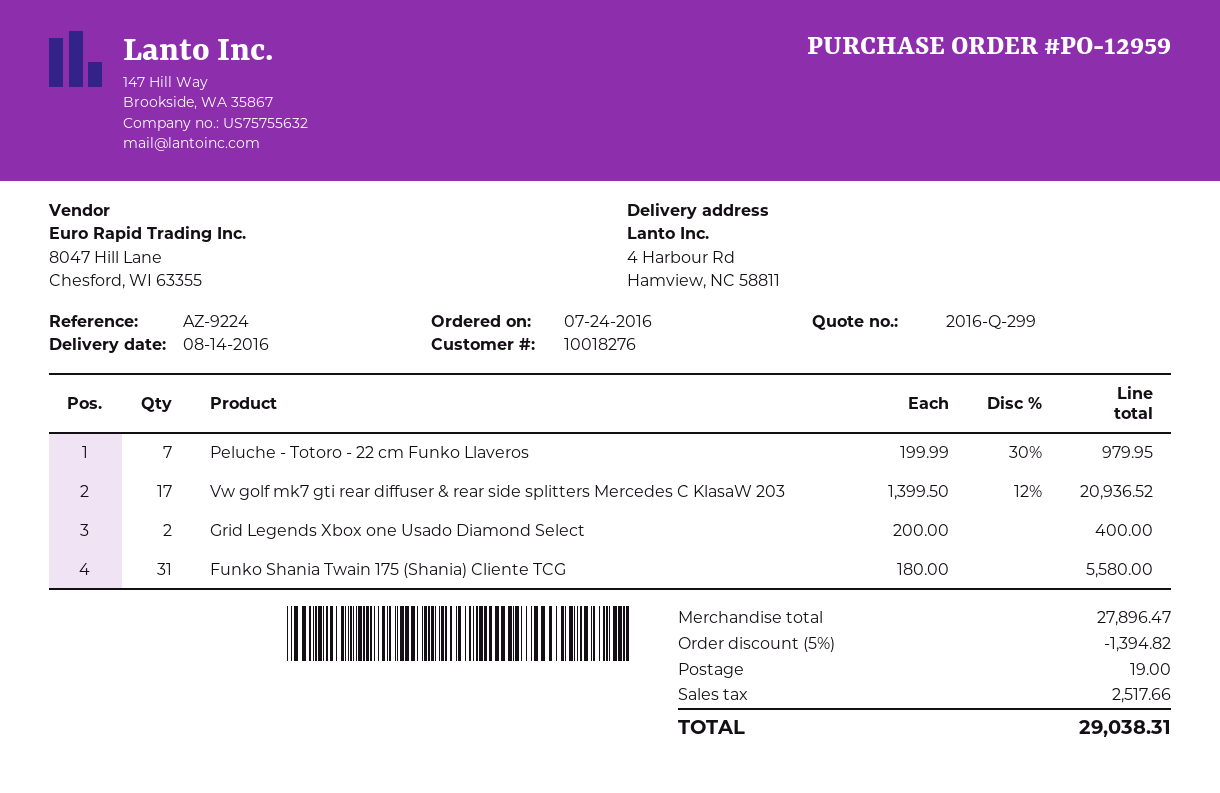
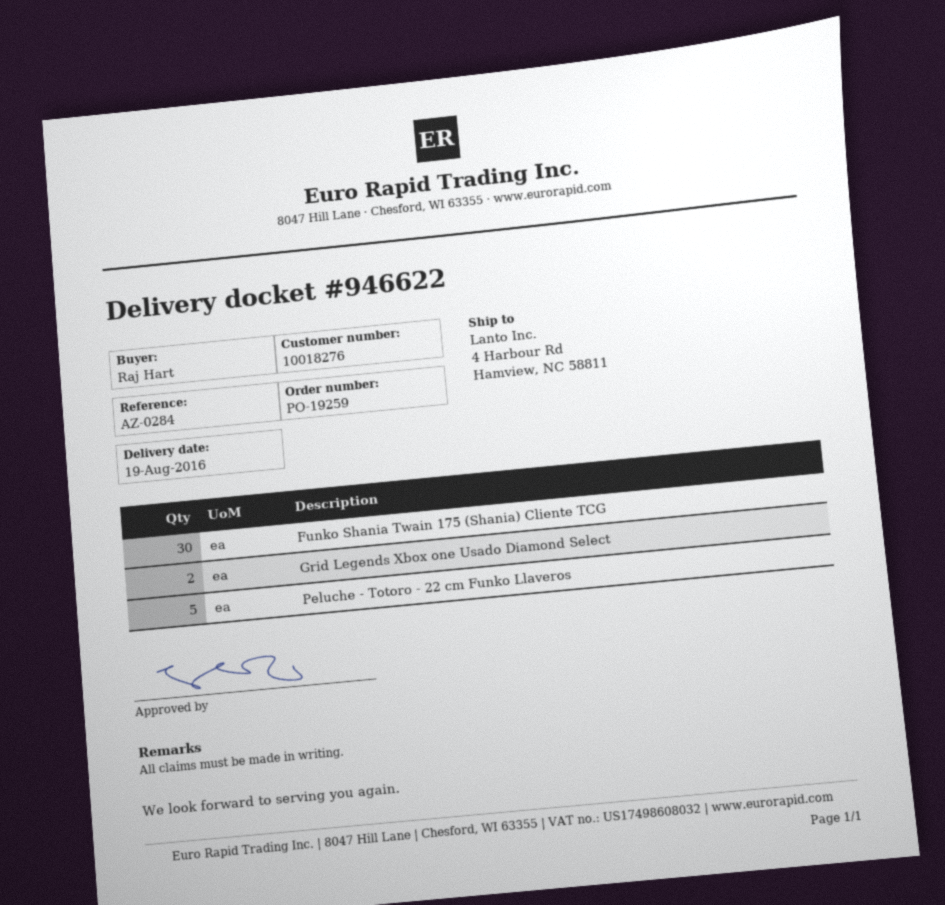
order number: PO-12959 -> PO-19259
delivery date: 2016-08-14 -> 2016-08-19
reference: AZ-9224 -> AZ-0284
Peluche - Totoro - 22 cm Funko Llaveros: 7 -> 5
Vw golf mk7 gti rear diffuser & rear side splitters Mercedes C KlasaW 203: 17 -> none
Funko Shania Twain 175 (Shania) Cliente TCG: 31 -> 30

